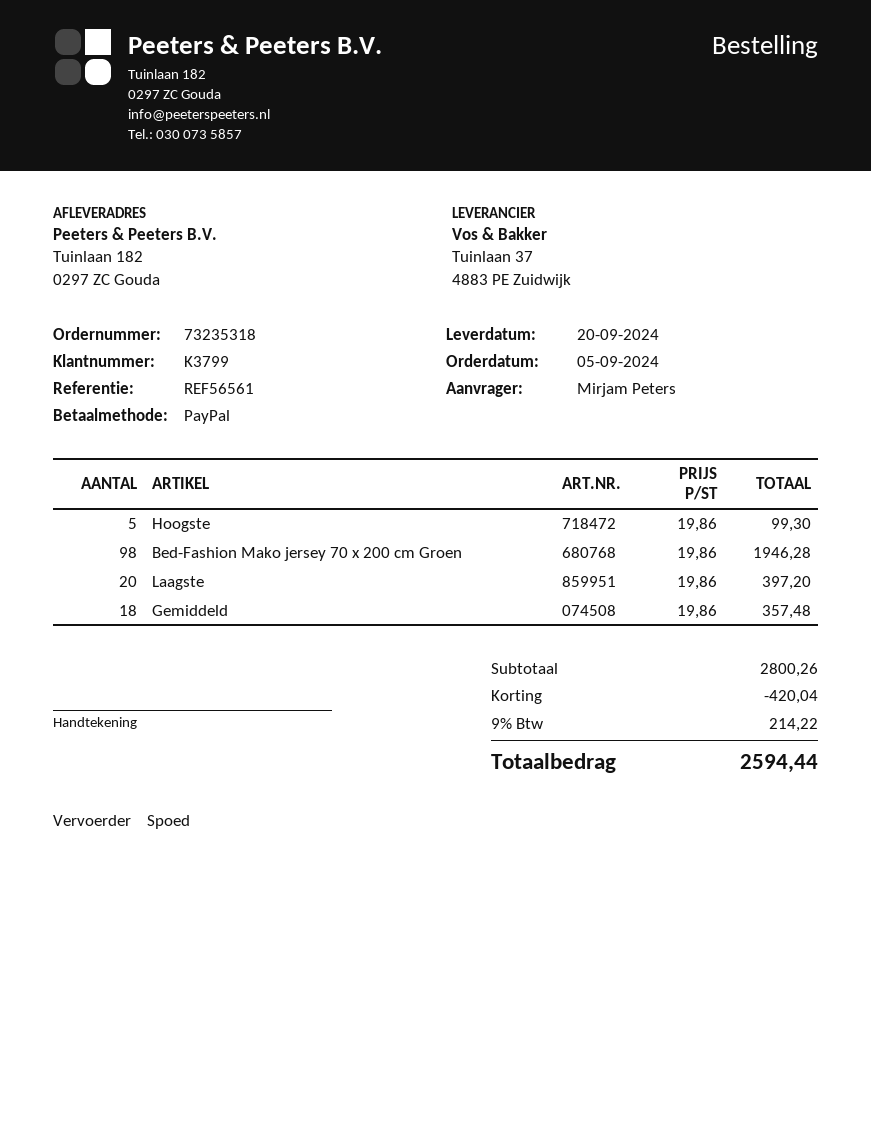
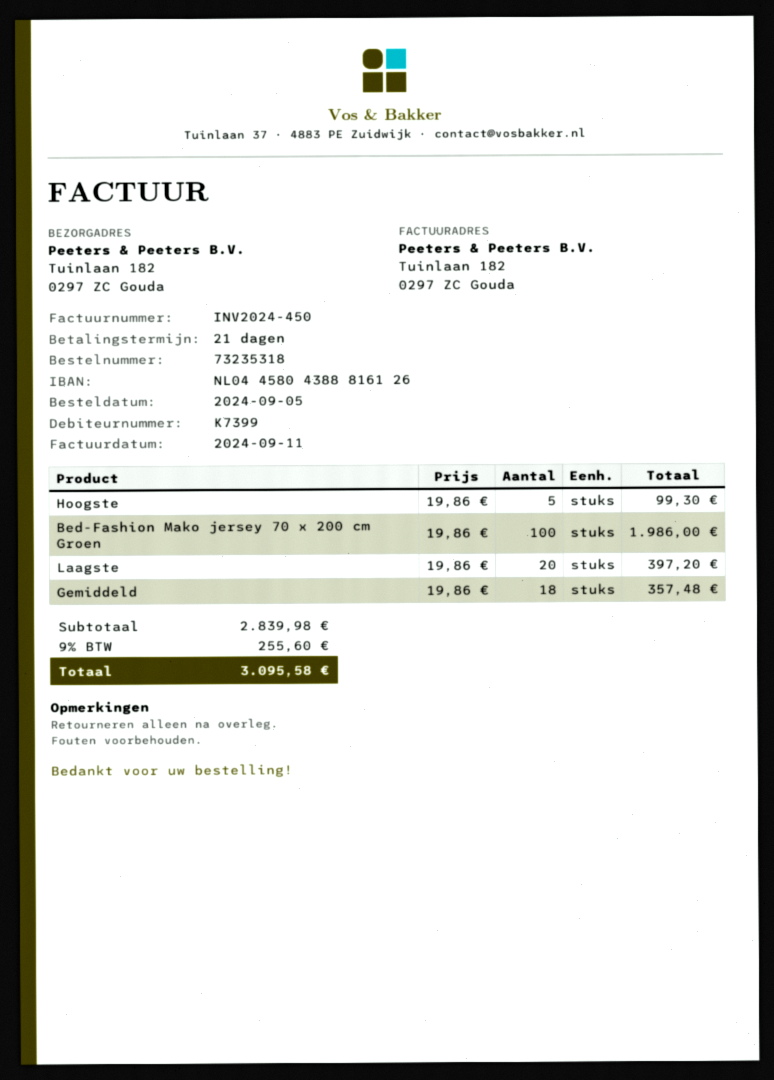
customer number: K3799 -> K7399
Bed-Fashion Mako jersey 70 x 200 cm Groen: 98 x 19.86 = 1946.28 -> 100 x 19.86 = 1986.00
subtotal: 2800.26 -> 2839.98
discount: 420.04 -> none
tax: 9% = 214.22 -> 9% = 255.60
total: 2594.44 -> 3095.58

